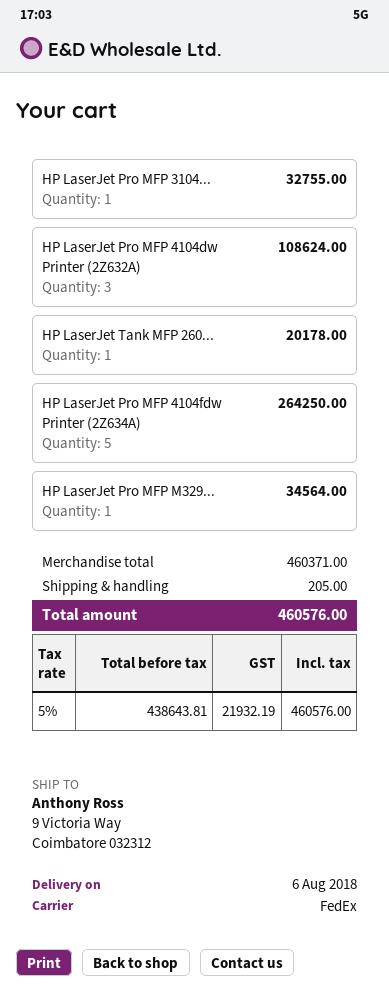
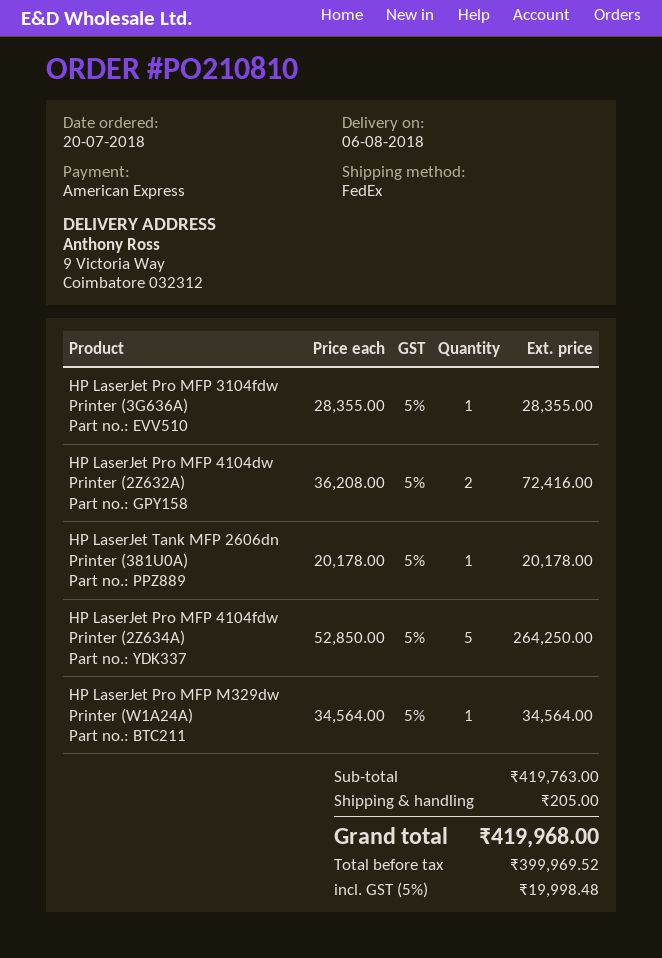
HP LaserJet Pro MFP 3104...: 1 for 32755.00 -> 1 for 28355.00
HP LaserJet Pro MFP 4104dw Printer (2Z632A): 3 for 108624.00 -> 2 for 72416.00
subtotal: 460371.00 -> 419763.00
net: 438643.81 -> 399969.52
tax: 5% = 21932.19 -> 5% = 19998.48
total: 460576.00 -> 419968.00

